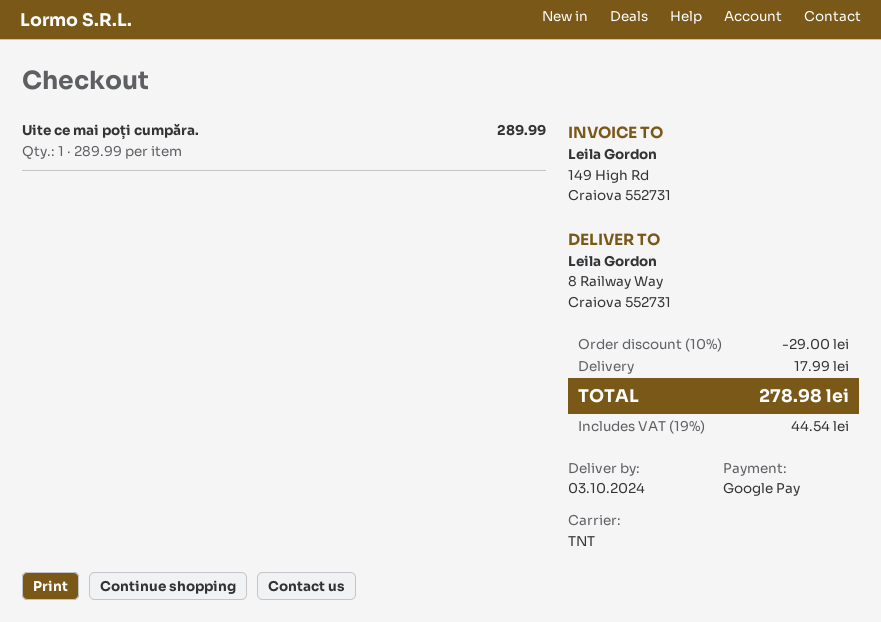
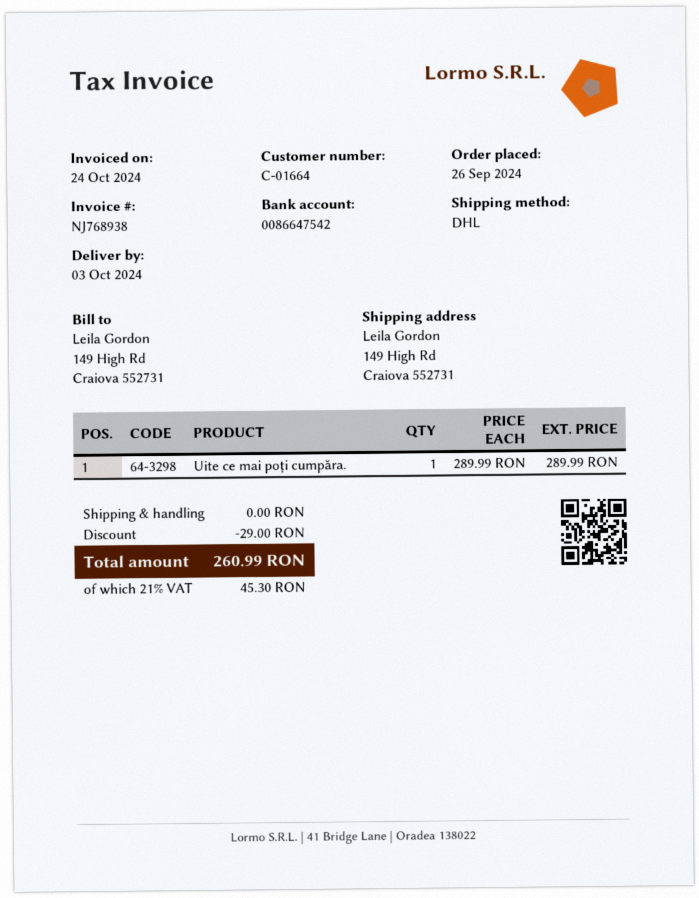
shipping method: TNT -> DHL
ship to: 8 Railway Way, Craiova 552731 -> 149 High Rd, Craiova 552731
shipping: 17.99 -> 0.00
tax: 19% = 44.54 -> 21% = 45.30
total: 278.98 -> 260.99

